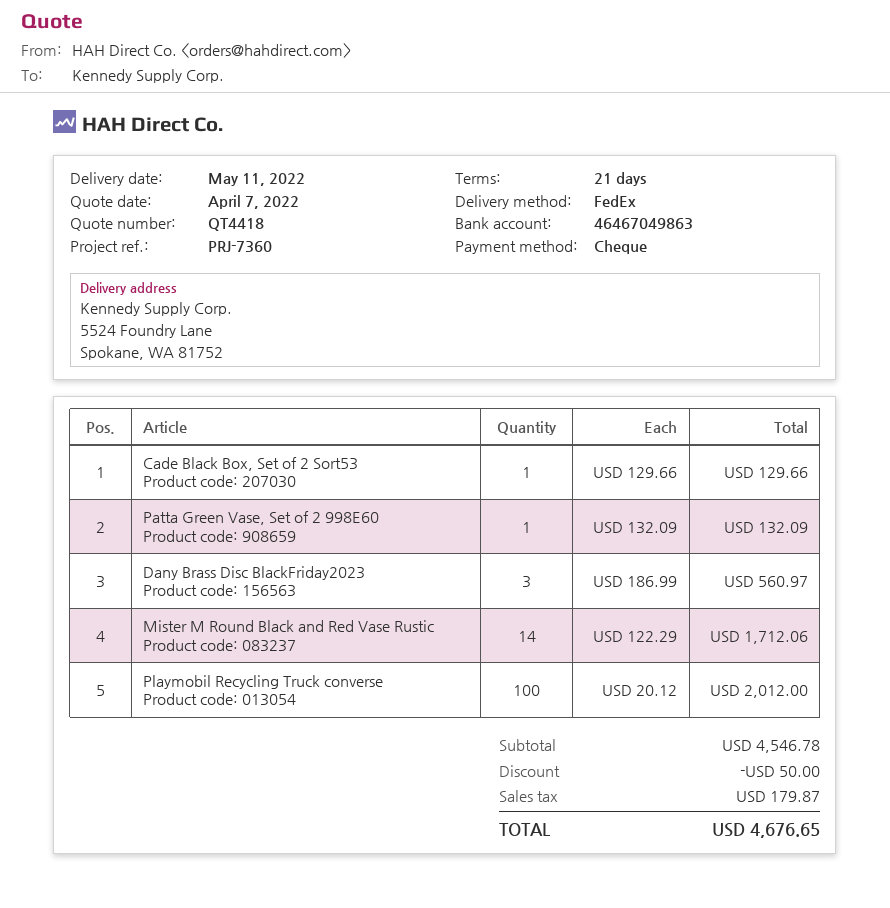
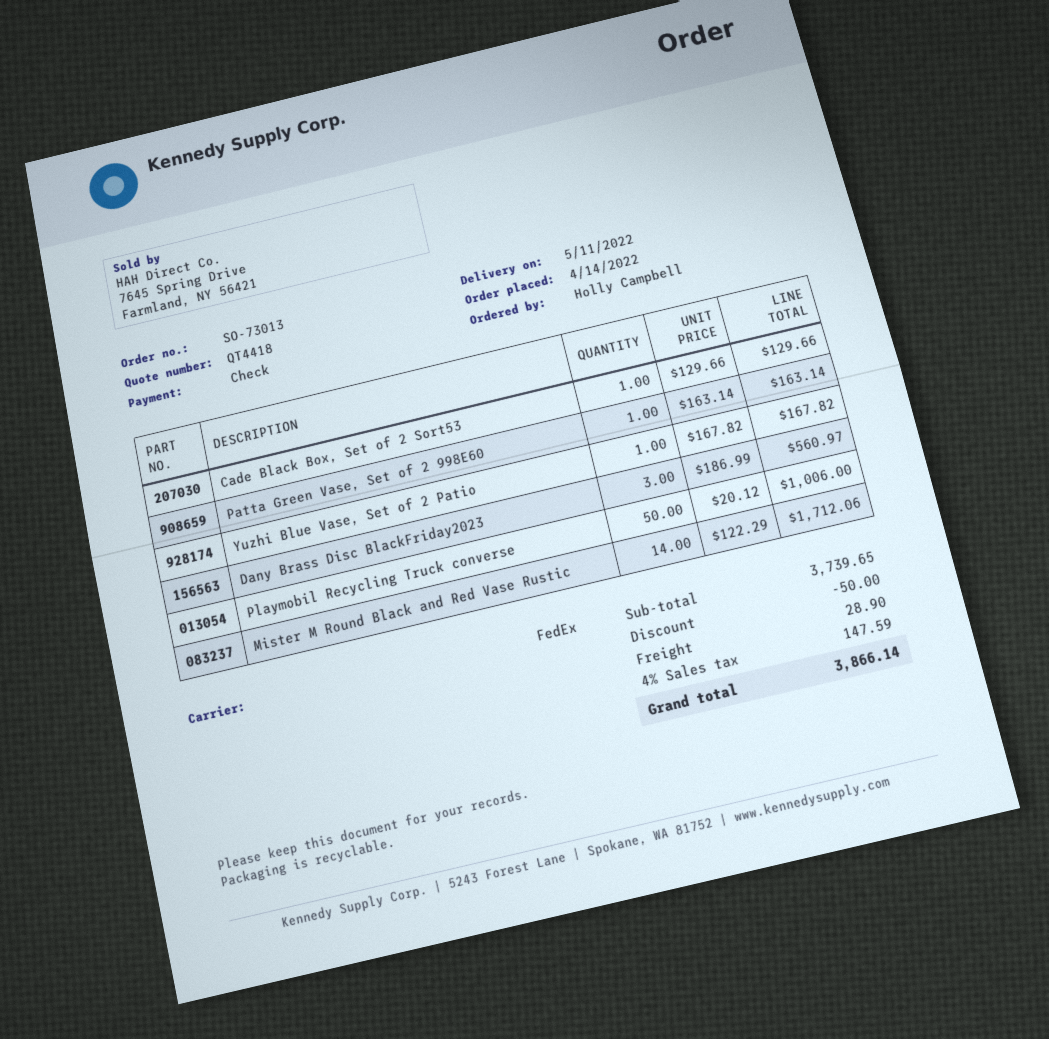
Patta Green Vase, Set of 2 998E60: 1 x 132.09 = 132.09 -> 1 x 163.14 = 163.14
Playmobil Recycling Truck converse: 100 x 20.12 = 2012.00 -> 50 x 20.12 = 1006.00
Yuzhi Blue Vase, Set of 2 Patio: none -> 1 x 167.82 = 167.82
subtotal: 4546.78 -> 3739.65
shipping: none -> 28.90
tax: 179.87 -> 147.59
total: 4676.65 -> 3866.14

